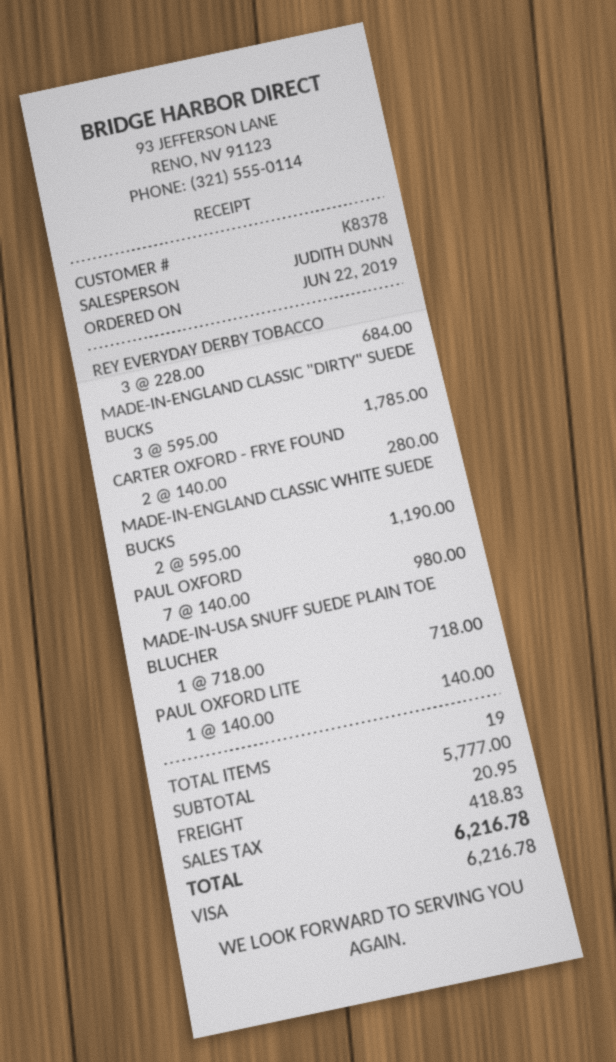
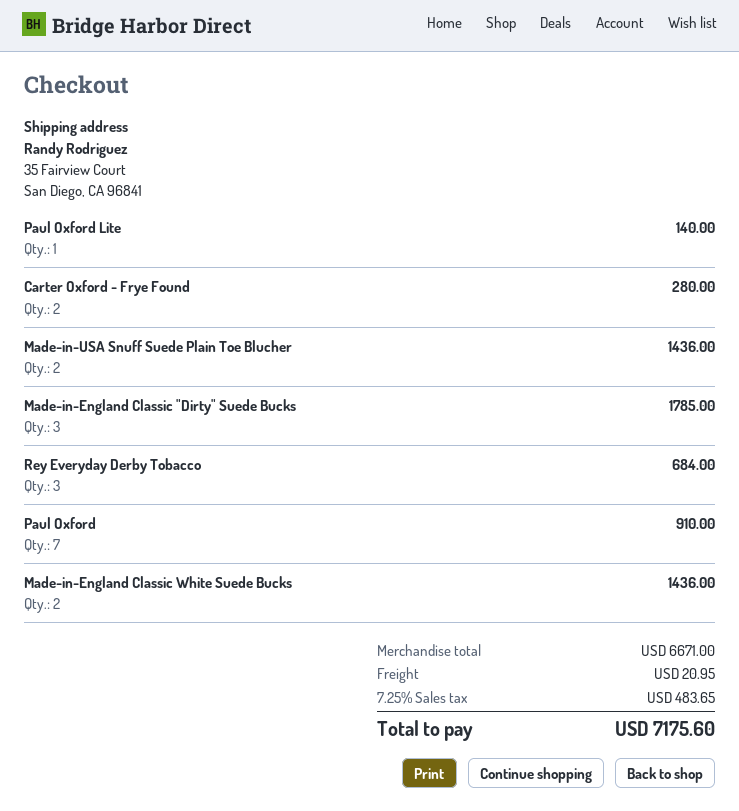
MADE-IN-ENGLAND CLASSIC WHITE SUEDE BUCKS: 2 for 1190.00 -> 2 for 1436.00
PAUL OXFORD: 7 for 980.00 -> 7 for 910.00
MADE-IN-USA SNUFF SUEDE PLAIN TOE BLUCHER: 1 for 718.00 -> 2 for 1436.00
subtotal: 5777.00 -> 6671.00
tax: 418.83 -> 483.65
total: 6216.78 -> 7175.60

